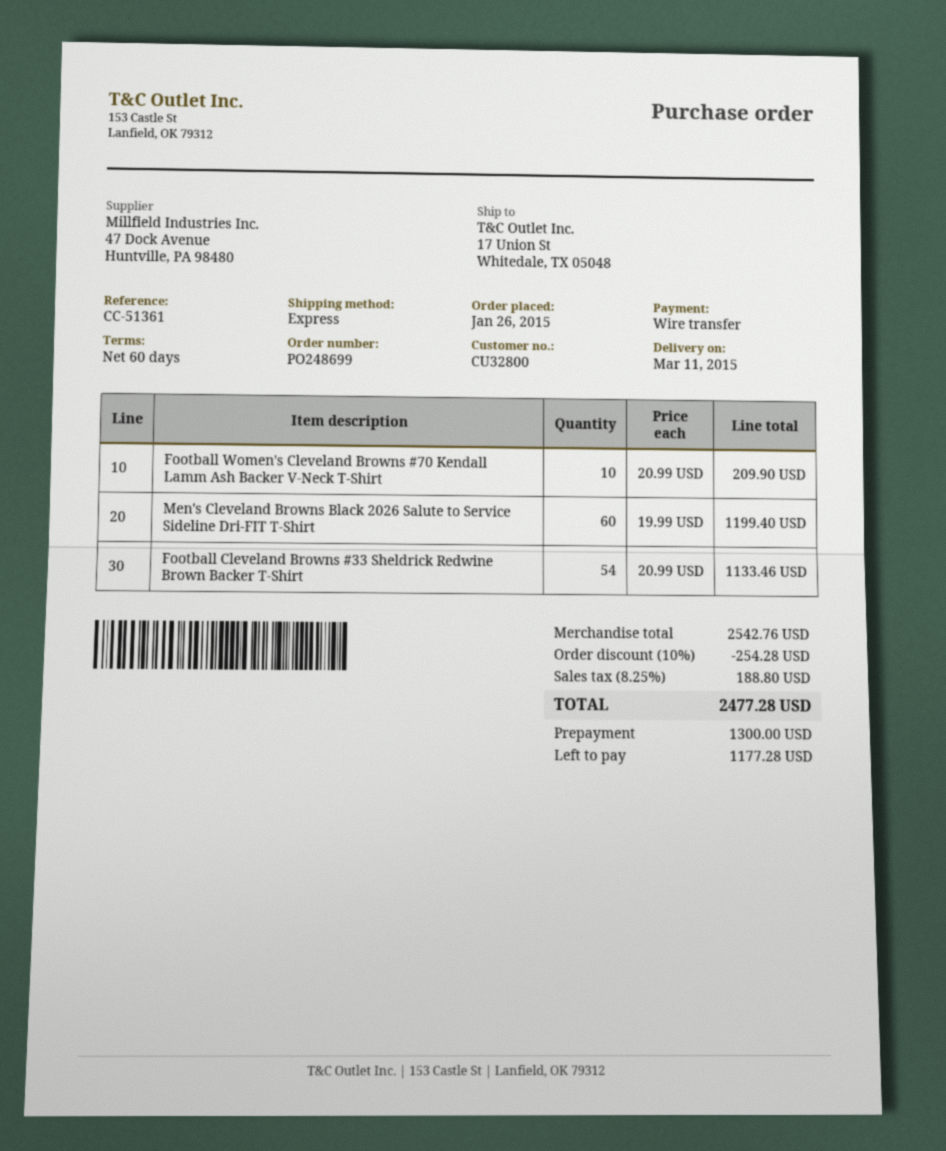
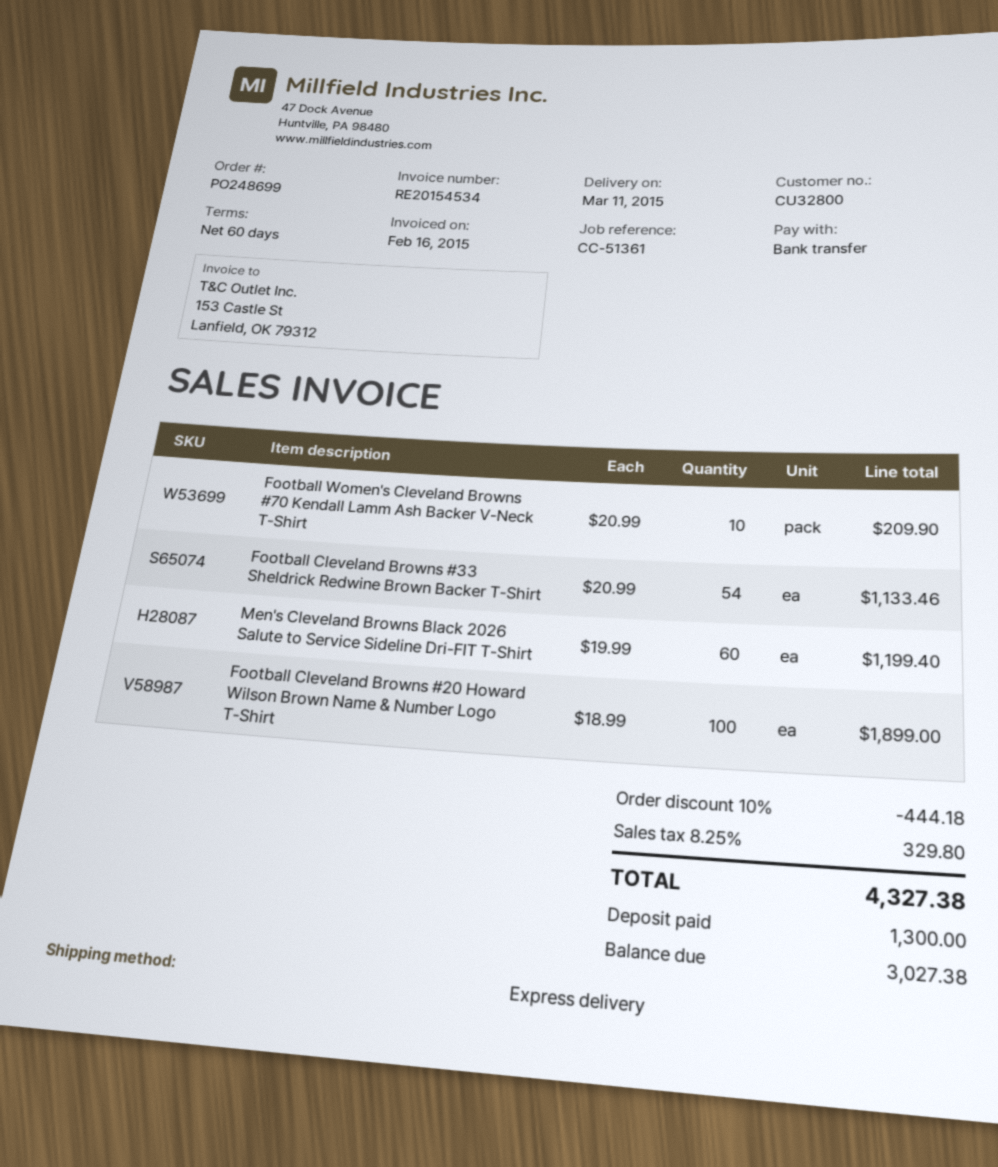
Football Cleveland Browns #20 Howard Wilson Brown Name & Number Logo T-Shirt: none -> 100 x 18.99 = 1899.00
discount: 10% = 254.28 -> 10% = 444.18
tax: 8.25% = 188.80 -> 8.25% = 329.80
total: 2477.28 -> 4327.38
balance: 1177.28 -> 3027.38

